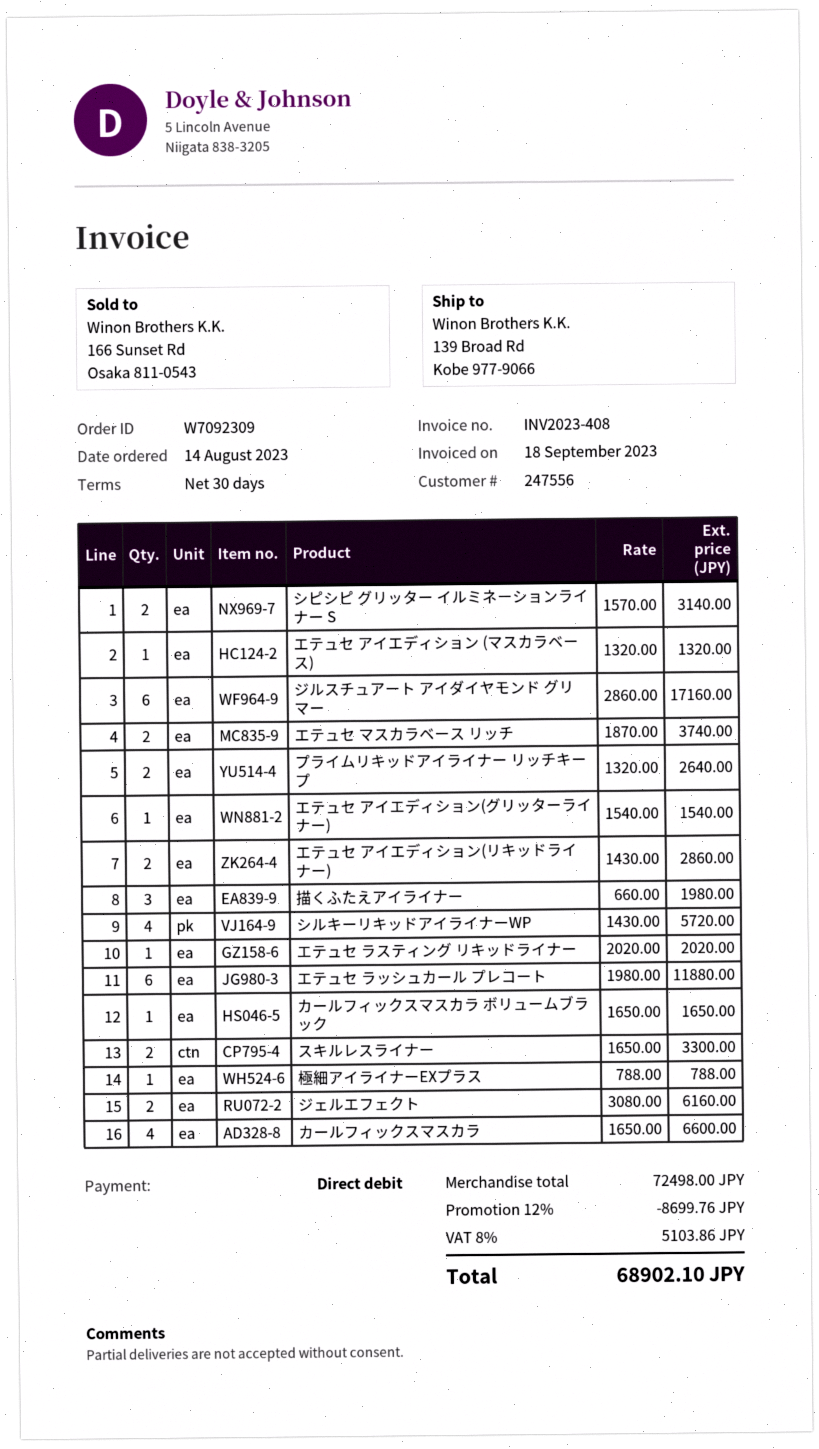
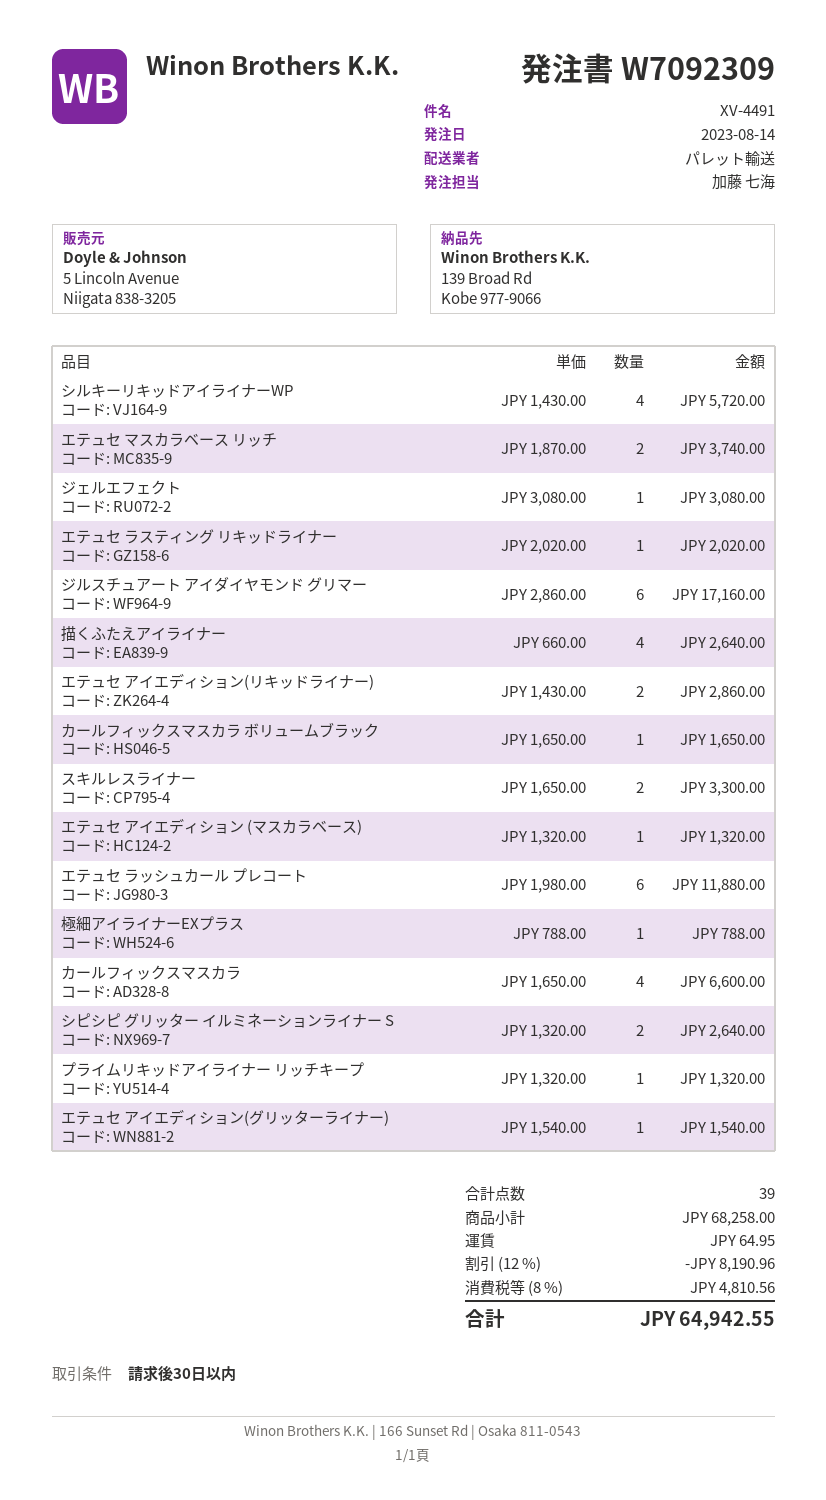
シピシピ グリッター イルミネーションライナー S: 2 x 1570.00 = 3140.00 -> 2 x 1320.00 = 2640.00
プライムリキッドアイライナー リッチキープ: 2 x 1320.00 = 2640.00 -> 1 x 1320.00 = 1320.00
描くふたえアイライナー: 3 x 660.00 = 1980.00 -> 4 x 660.00 = 2640.00
ジェルエフェクト: 2 x 3080.00 = 6160.00 -> 1 x 3080.00 = 3080.00
subtotal: 72498.00 -> 68258.00
discount: 12% = 8699.76 -> 12% = 8190.96
shipping: none -> 64.95
tax: 8% = 5103.86 -> 8% = 4810.56
total: 68902.10 -> 64942.55

